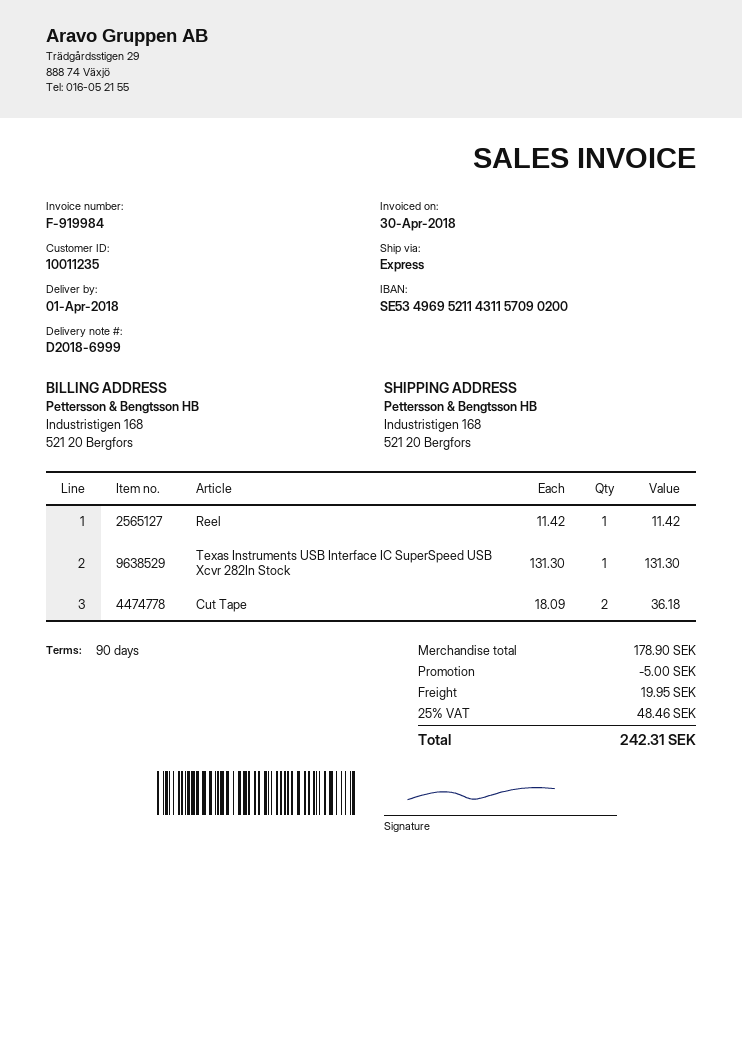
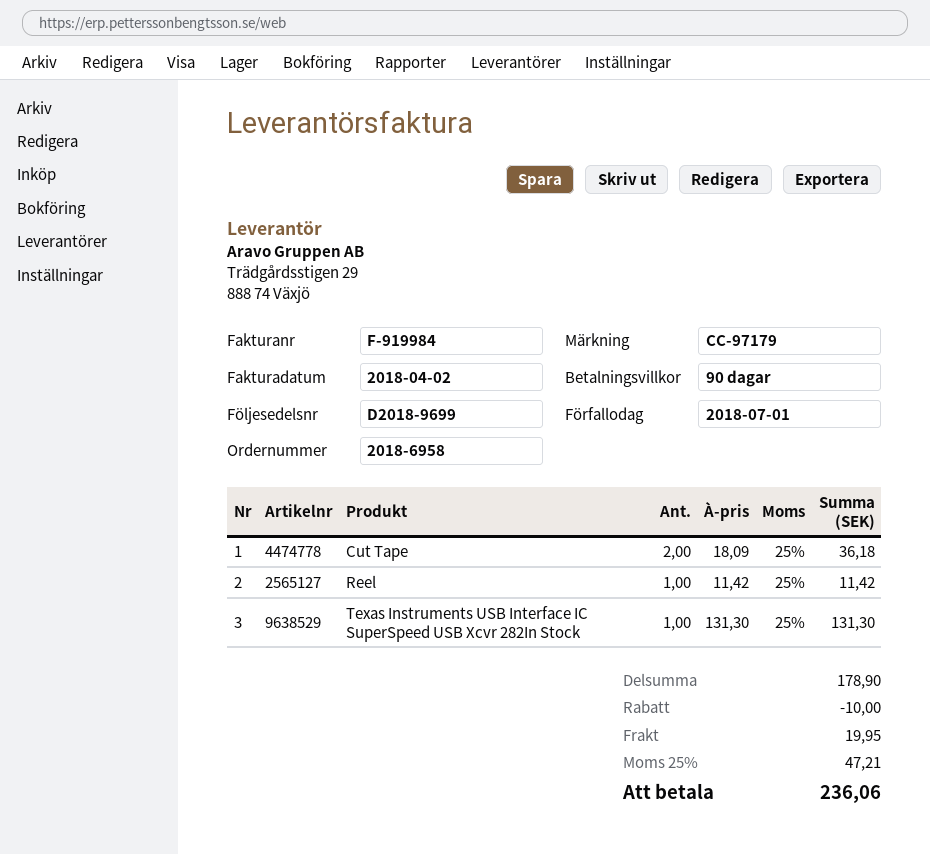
delivery note number: D2018-6999 -> D2018-9699
invoice date: 2018-04-30 -> 2018-04-02
discount: 5.00 -> 10.00
tax: 25% = 48.46 -> 25% = 47.21
total: 242.31 -> 236.06

